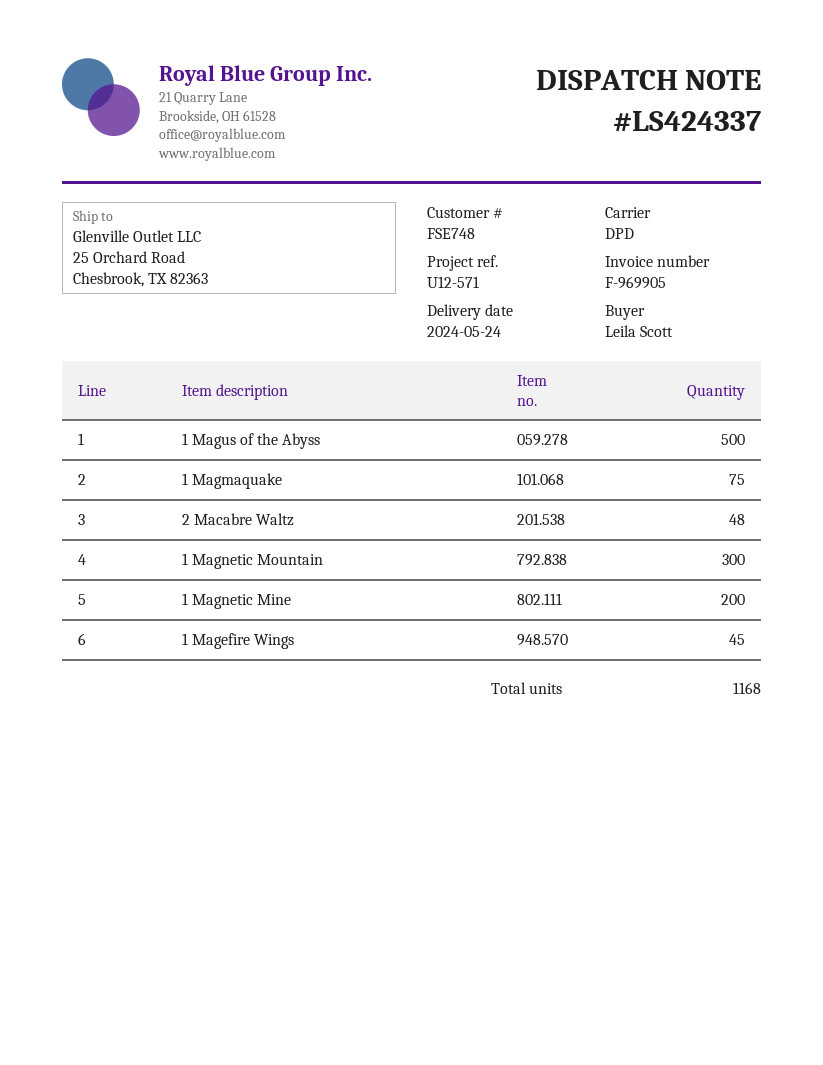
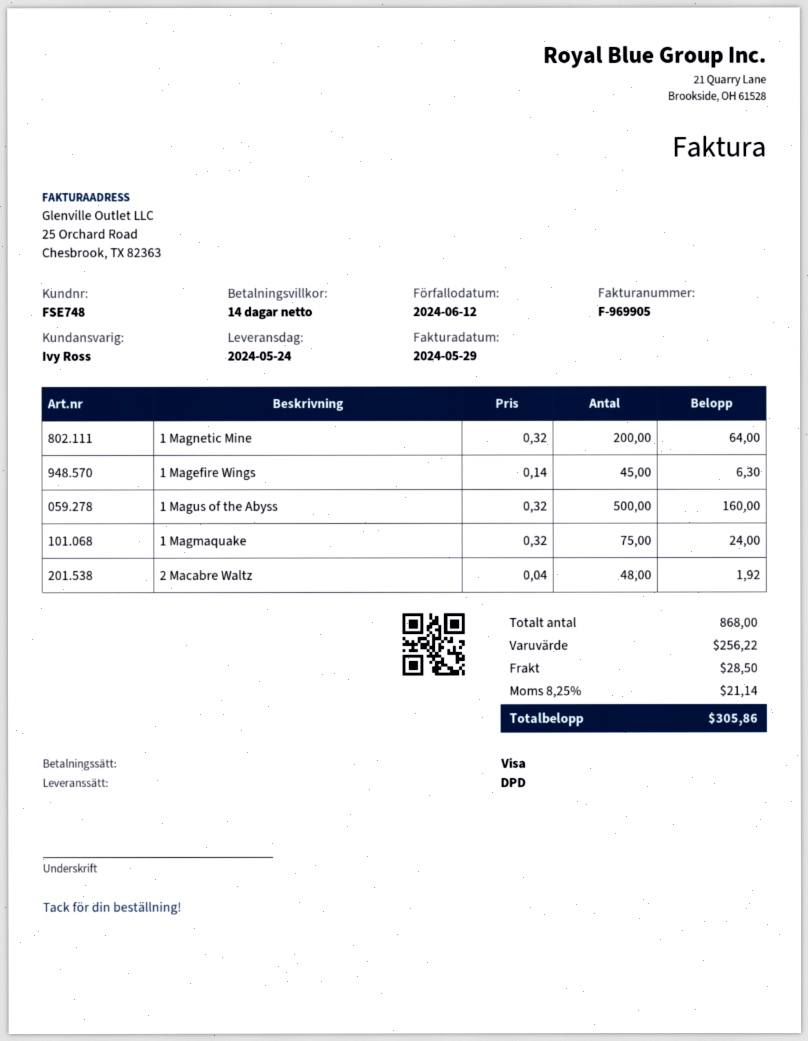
1 Magnetic Mountain: 300 -> none
total quantity: 1168 -> 868

